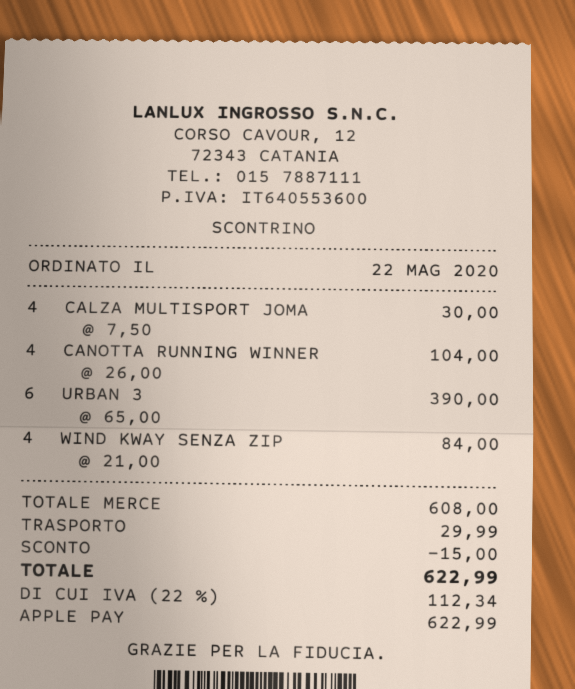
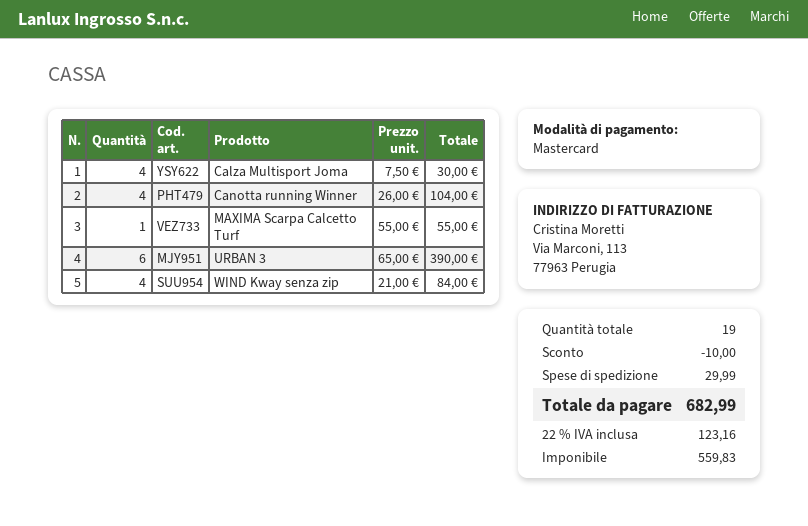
payment method: Apple Pay -> Mastercard
MAXIMA Scarpa Calcetto Turf: none -> 1 x 55.00 = 55.00
discount: 15.00 -> 10.00
tax: 22% = 112.34 -> 22% = 123.16
total: 622.99 -> 682.99

